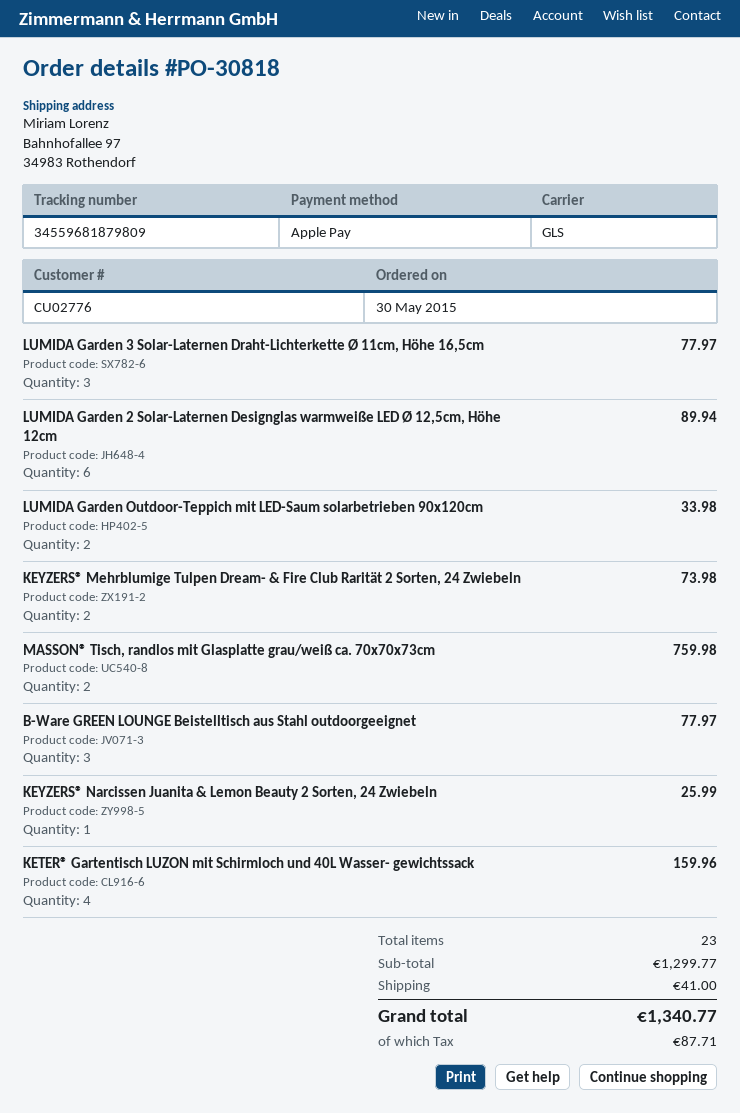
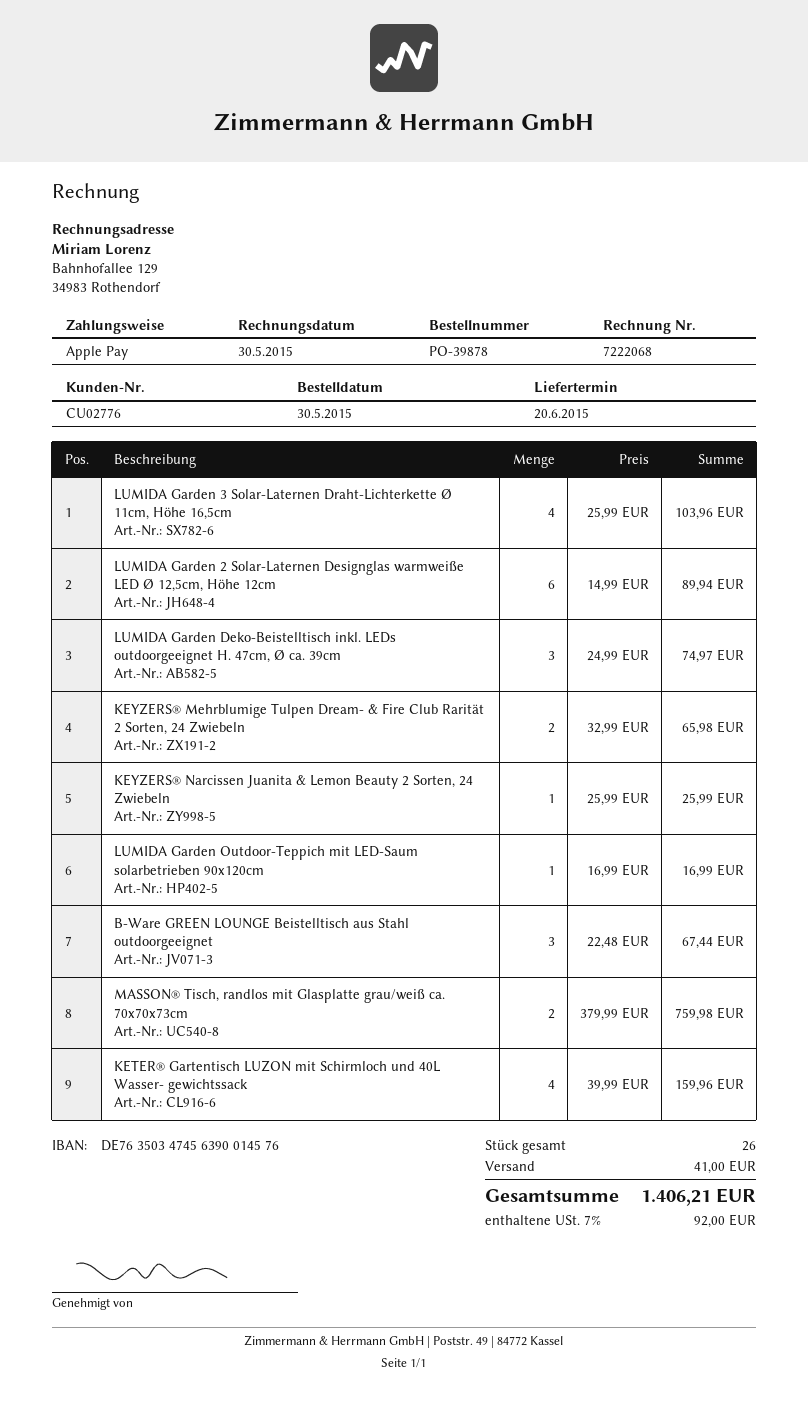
order number: PO-30818 -> PO-39878
LUMIDA Garden 3 Solar-Laternen Draht-Lichterkette Ø 11cm, Höhe 16,5cm: 3 for 77.97 -> 4 for 103.96
LUMIDA Garden Outdoor-Teppich mit LED-Saum solarbetrieben 90x120cm: 2 for 33.98 -> 1 for 16.99
KEYZERS® Mehrblumige Tulpen Dream- & Fire Club Rarität 2 Sorten, 24 Zwiebeln: 2 for 73.98 -> 2 for 65.98
B-Ware GREEN LOUNGE Beistelltisch aus Stahl outdoorgeeignet: 3 for 77.97 -> 3 for 67.44
LUMIDA Garden Deko-Beistelltisch inkl. LEDs outdoorgeeignet H. 47cm, Ø ca. 39cm: none -> 3 for 74.97
total quantity: 23 -> 26
tax: 87.71 -> 92.00
total: 1340.77 -> 1406.21

